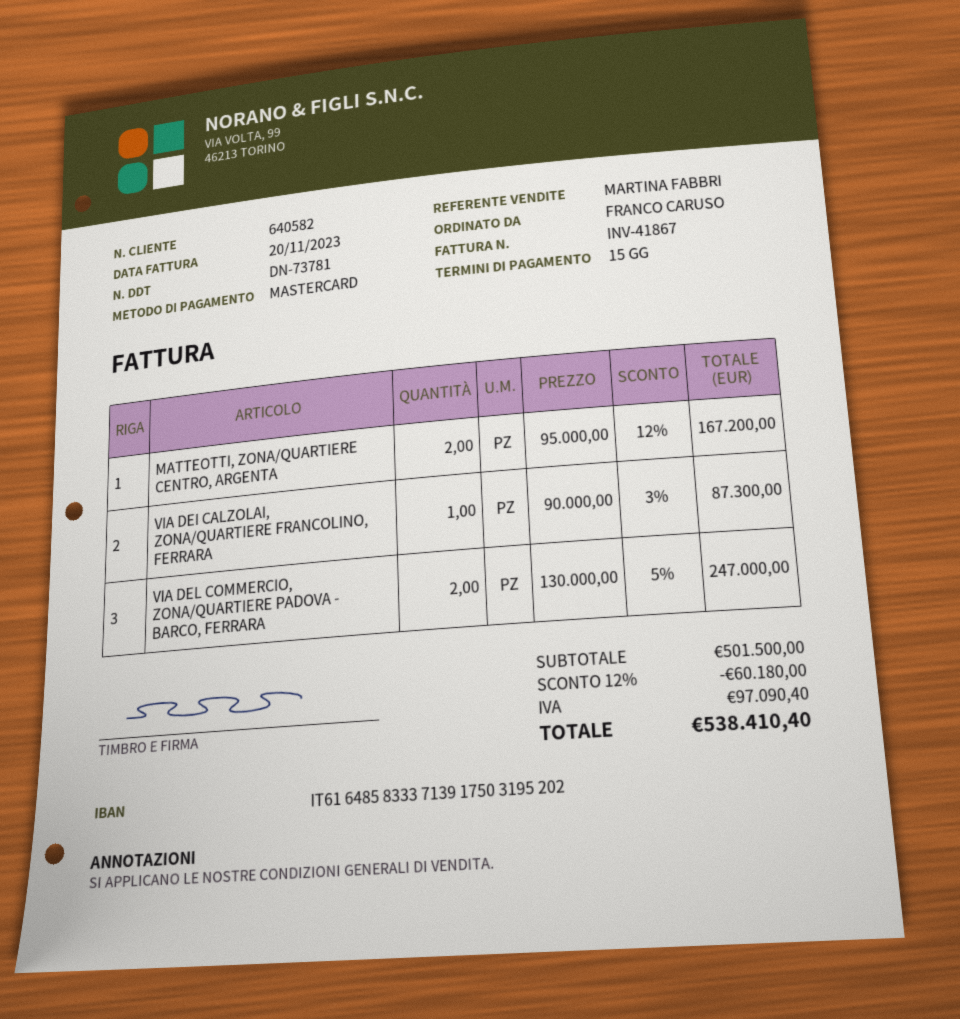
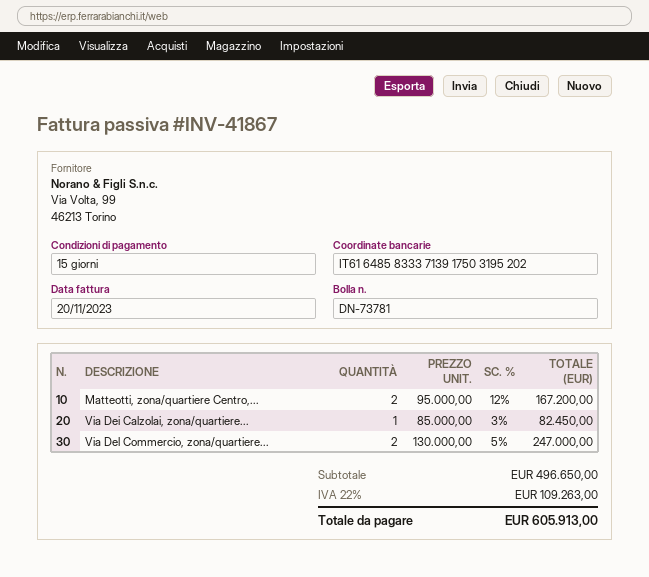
VIA DEI CALZOLAI, ZONA/QUARTIERE FRANCOLINO, FERRARA: 1 x 90000.00 - 3% = 87300.00 -> 1 x 85000.00 - 3% = 82450.00
subtotal: 501500.00 -> 496650.00
discount: 12% = 60180.00 -> none
tax: 97090.40 -> 109263.00
total: 538410.40 -> 605913.00

